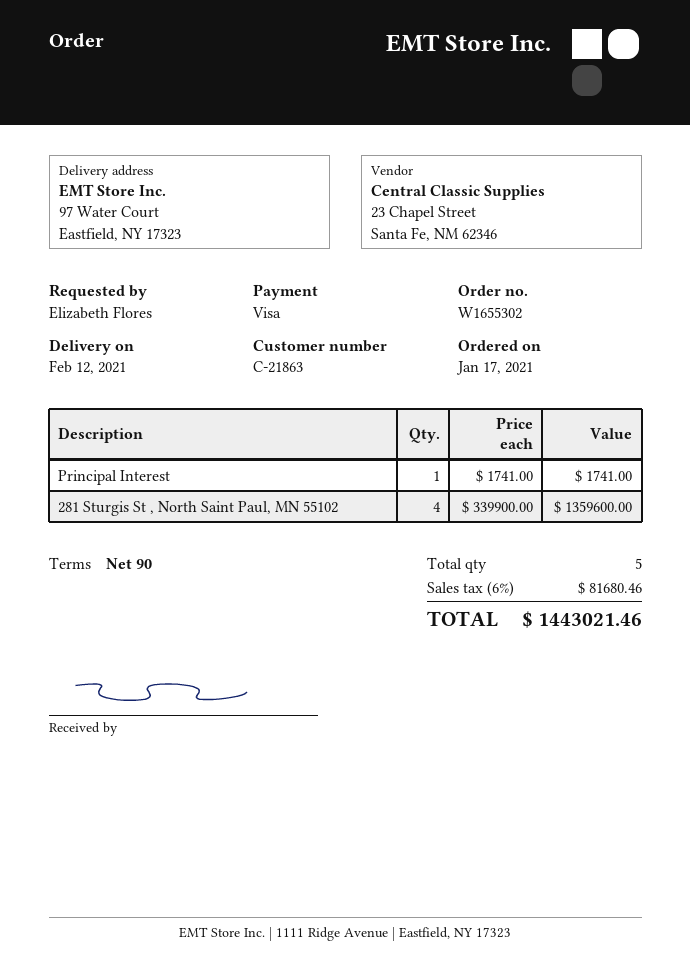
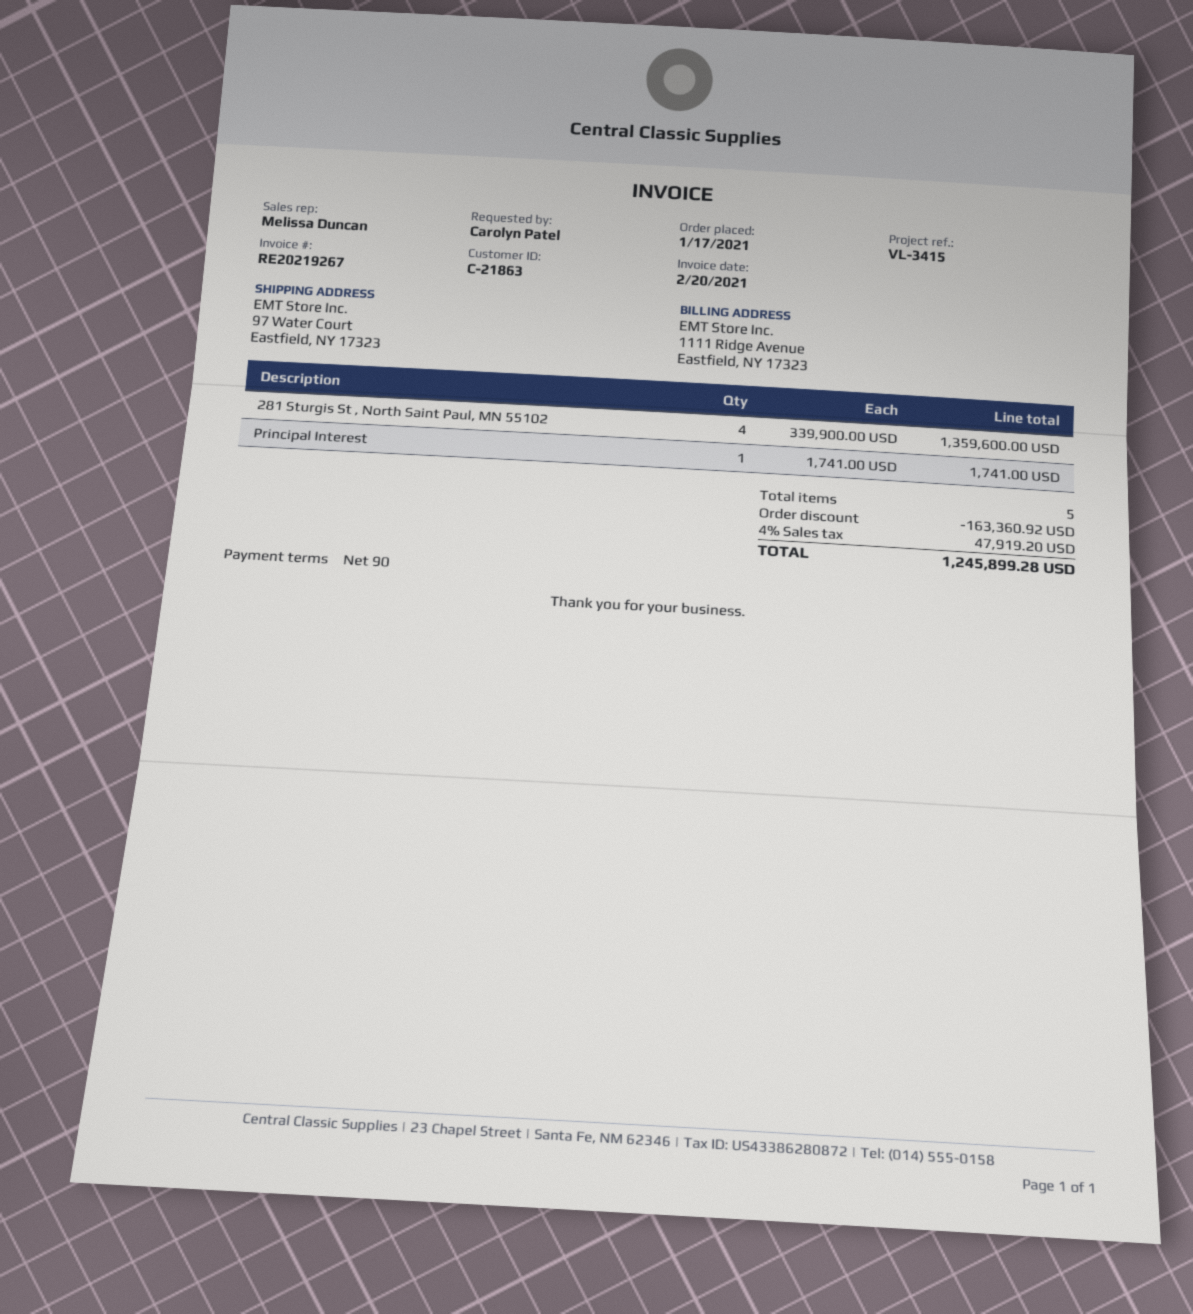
ordered by: Elizabeth Flores -> Carolyn Patel
discount: none -> 163360.92
tax: 6% = 81680.46 -> 4% = 47919.20
total: 1443021.46 -> 1245899.28

